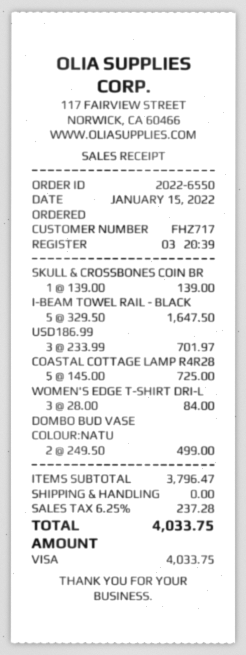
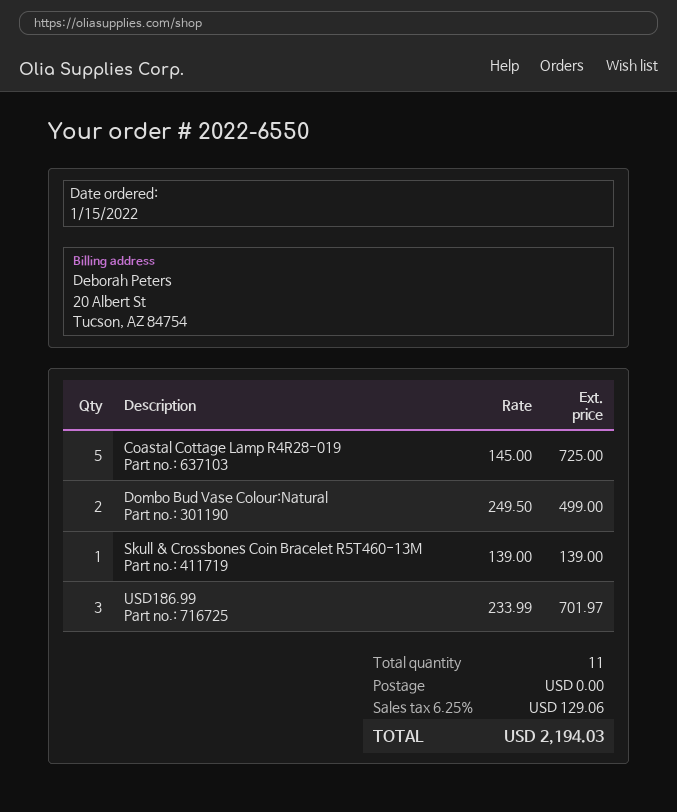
I-BEAM TOWEL RAIL - BLACK: 5 x 329.50 = 1647.50 -> none
WOMEN'S EDGE T-SHIRT DRI-L: 3 x 28.00 = 84.00 -> none
tax: 6.25% = 237.28 -> 6.25% = 129.06
total: 4033.75 -> 2194.03

